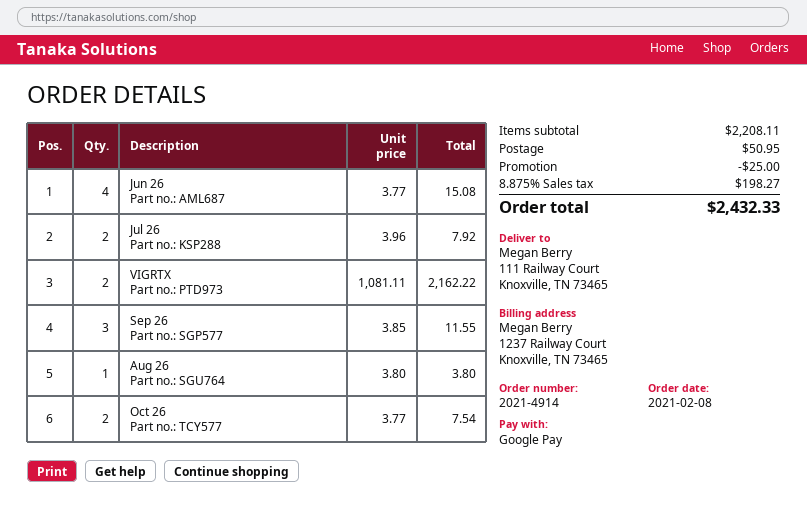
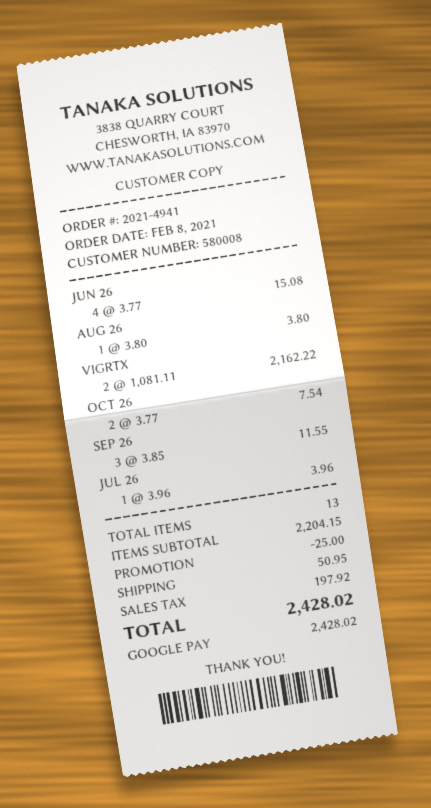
order number: 2021-4914 -> 2021-4941
Jul 26: 2 x 3.96 = 7.92 -> 1 x 3.96 = 3.96
subtotal: 2208.11 -> 2204.15
tax: 198.27 -> 197.92
total: 2432.33 -> 2428.02

